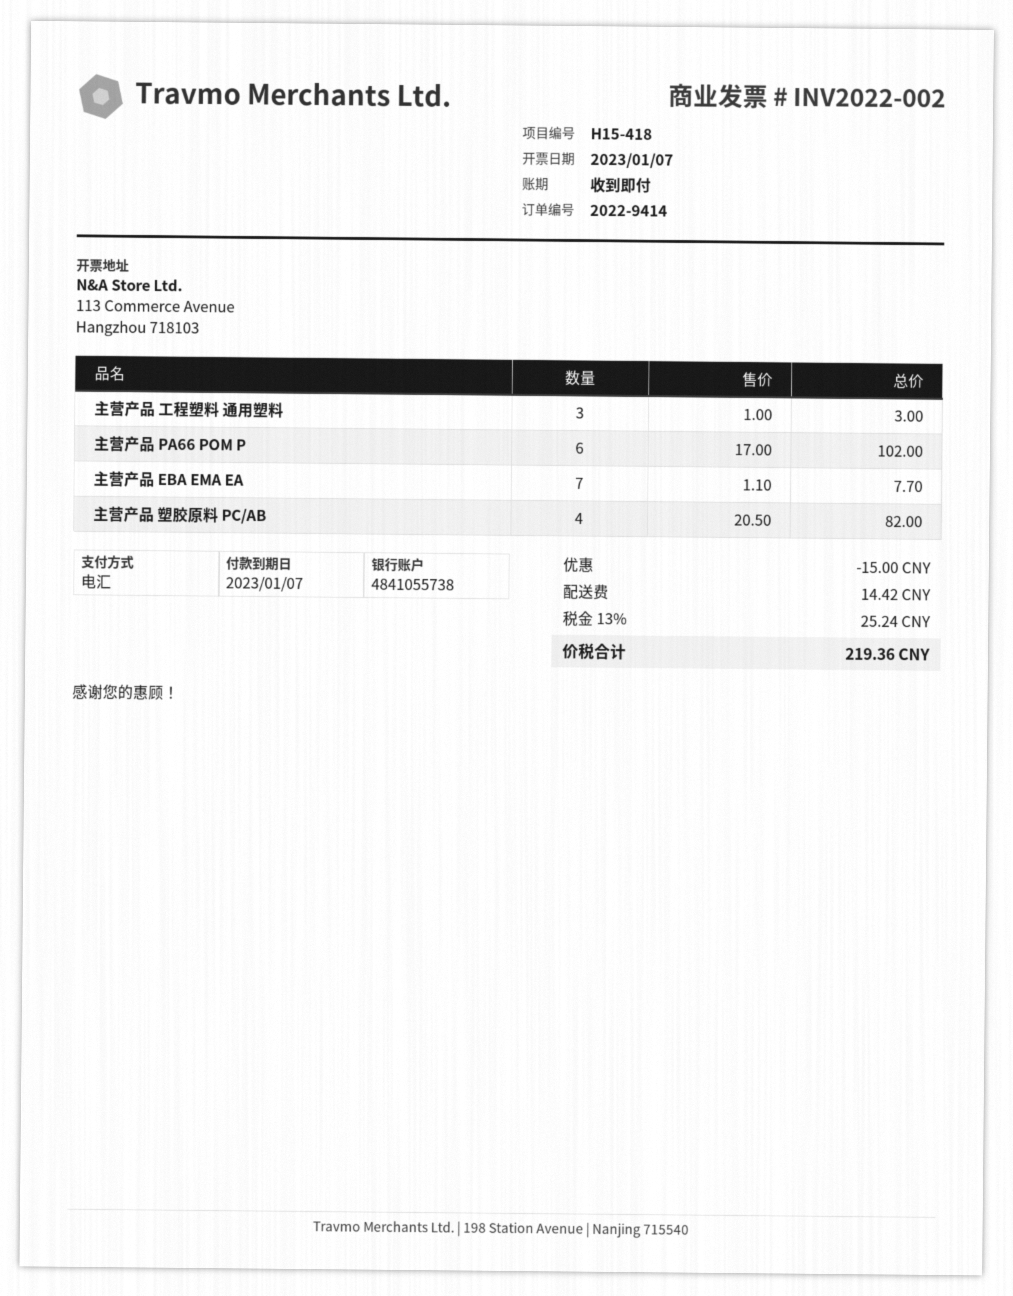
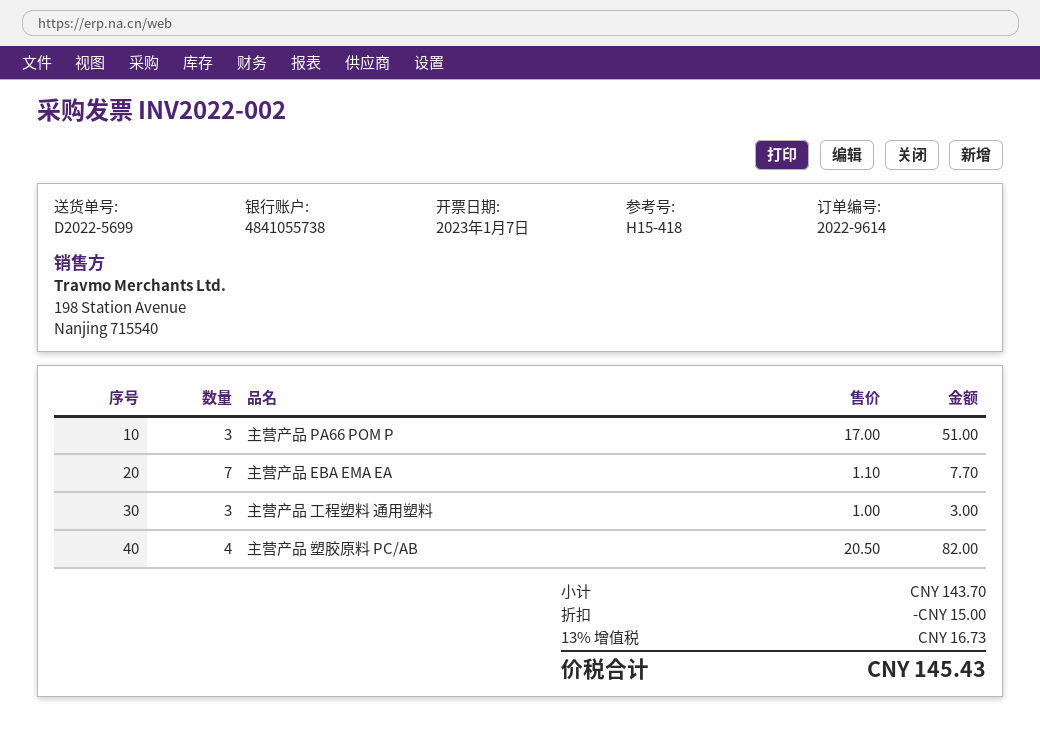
order number: 2022-9414 -> 2022-9614
主营产品 PA66 POM P: 6 x 17.00 = 102.00 -> 3 x 17.00 = 51.00
shipping: 14.42 -> none
tax: 13% = 25.24 -> 13% = 16.73
total: 219.36 -> 145.43

